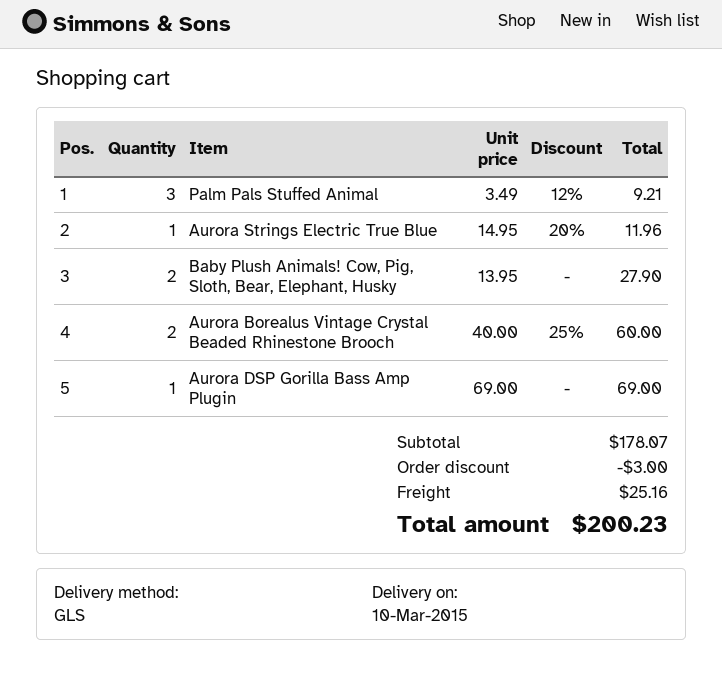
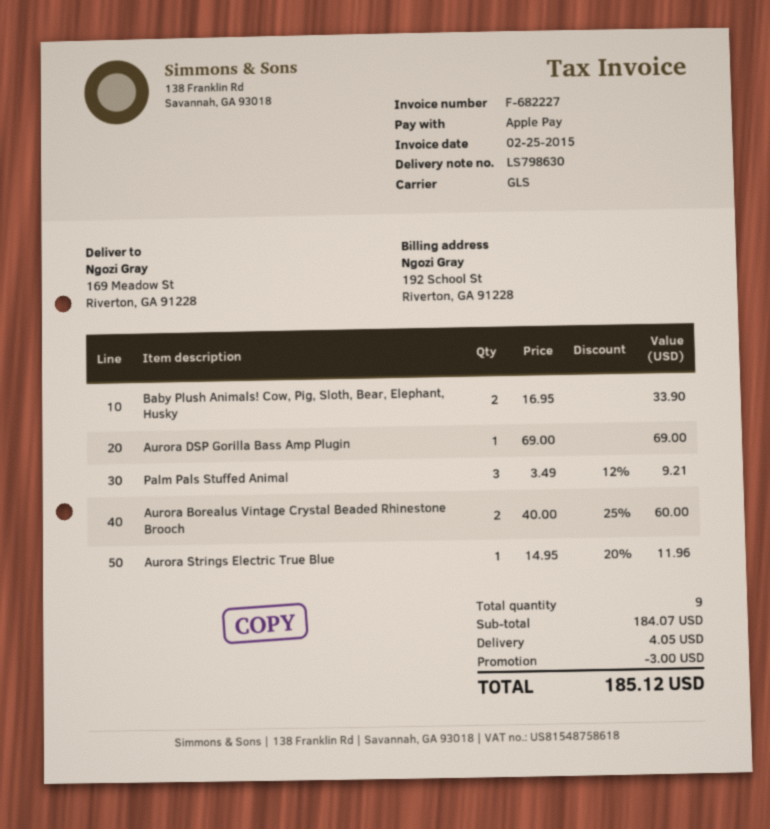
Baby Plush Animals! Cow, Pig, Sloth, Bear, Elephant, Husky: 2 x 13.95 = 27.90 -> 2 x 16.95 = 33.90
subtotal: 178.07 -> 184.07
shipping: 25.16 -> 4.05
total: 200.23 -> 185.12

